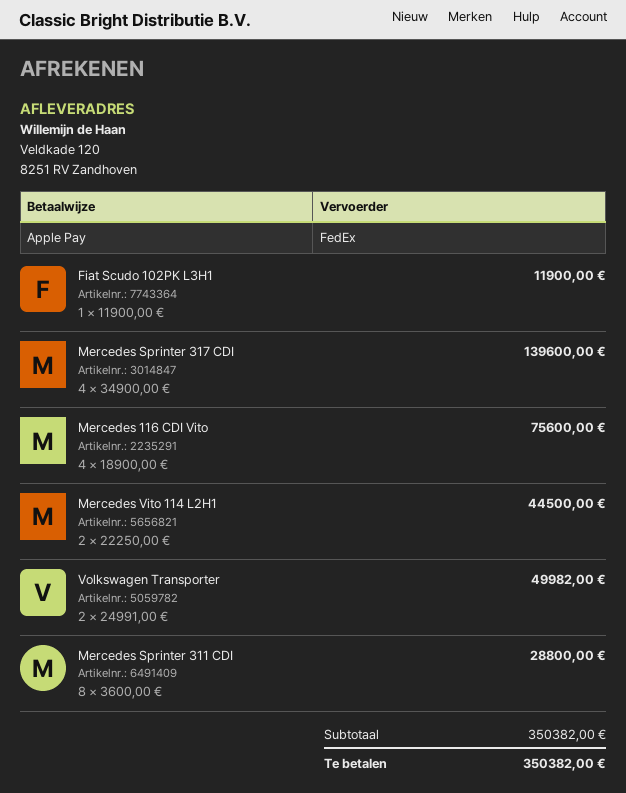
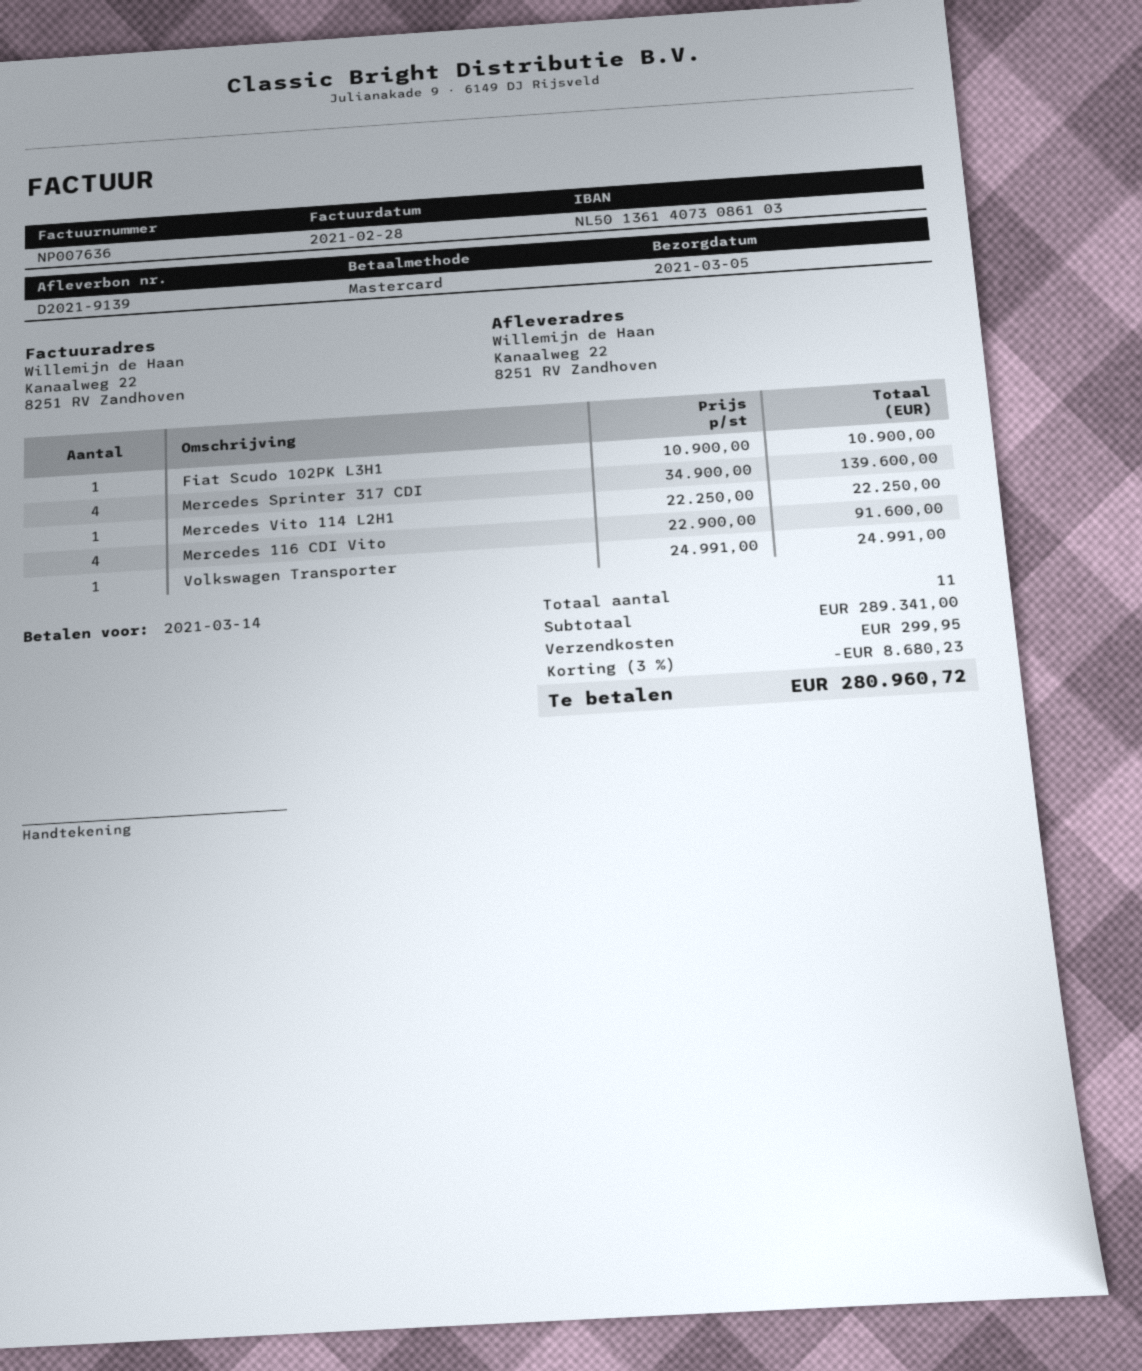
payment method: Apple Pay -> Mastercard
ship to: Veldkade 120, 8251 RV Zandhoven -> Kanaalweg 22, 8251 RV Zandhoven
Fiat Scudo 102PK L3H1: 1 x 11900.00 = 11900.00 -> 1 x 10900.00 = 10900.00
Mercedes 116 CDI Vito: 4 x 18900.00 = 75600.00 -> 4 x 22900.00 = 91600.00
Mercedes Vito 114 L2H1: 2 x 22250.00 = 44500.00 -> 1 x 22250.00 = 22250.00
Volkswagen Transporter: 2 x 24991.00 = 49982.00 -> 1 x 24991.00 = 24991.00
Mercedes Sprinter 311 CDI: 8 x 3600.00 = 28800.00 -> none
subtotal: 350382.00 -> 289341.00
discount: none -> 3% = 8680.23
shipping: none -> 299.95
total: 350382.00 -> 280960.72

